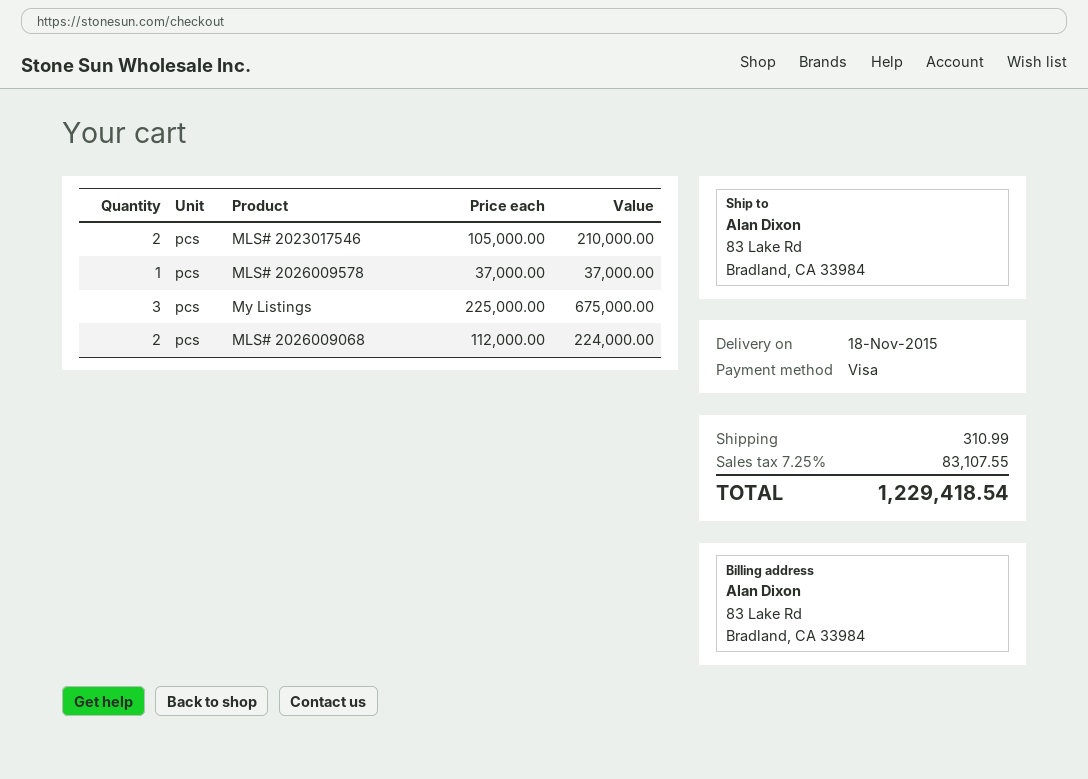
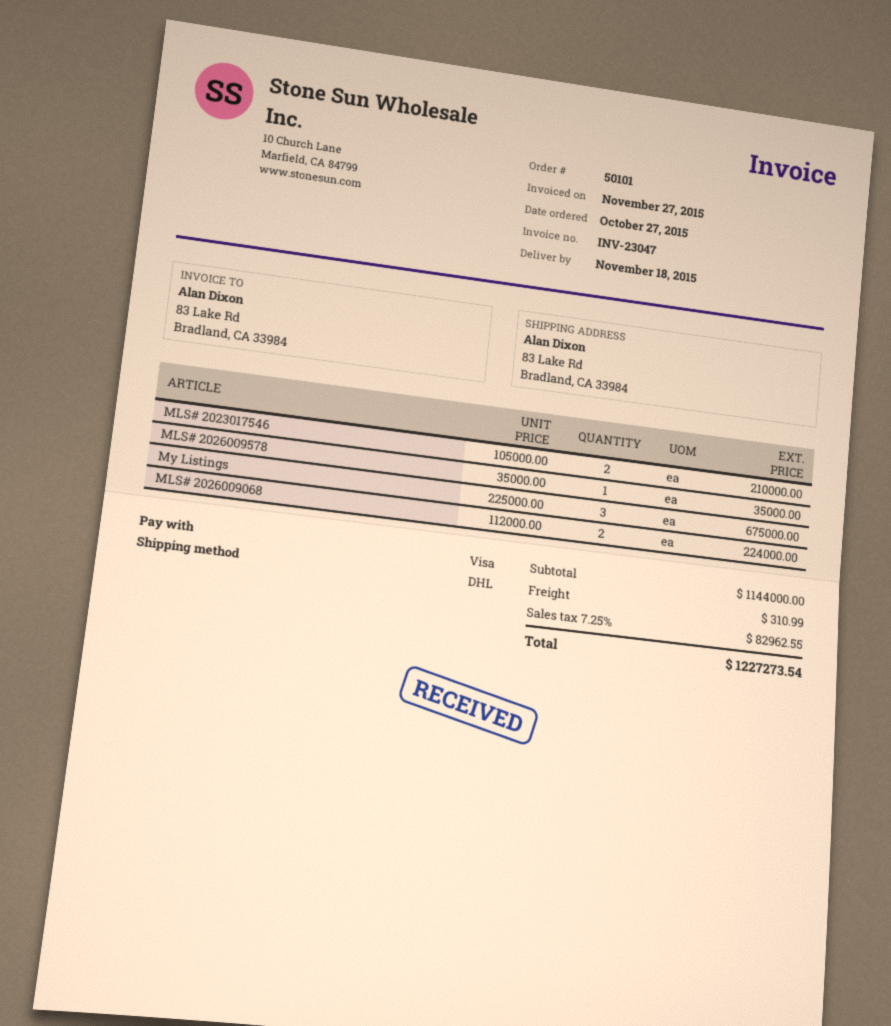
MLS# 2026009578: 1 x 37000.00 = 37000.00 -> 1 x 35000.00 = 35000.00
tax: 7.25% = 83107.55 -> 7.25% = 82962.55
total: 1229418.54 -> 1227273.54

